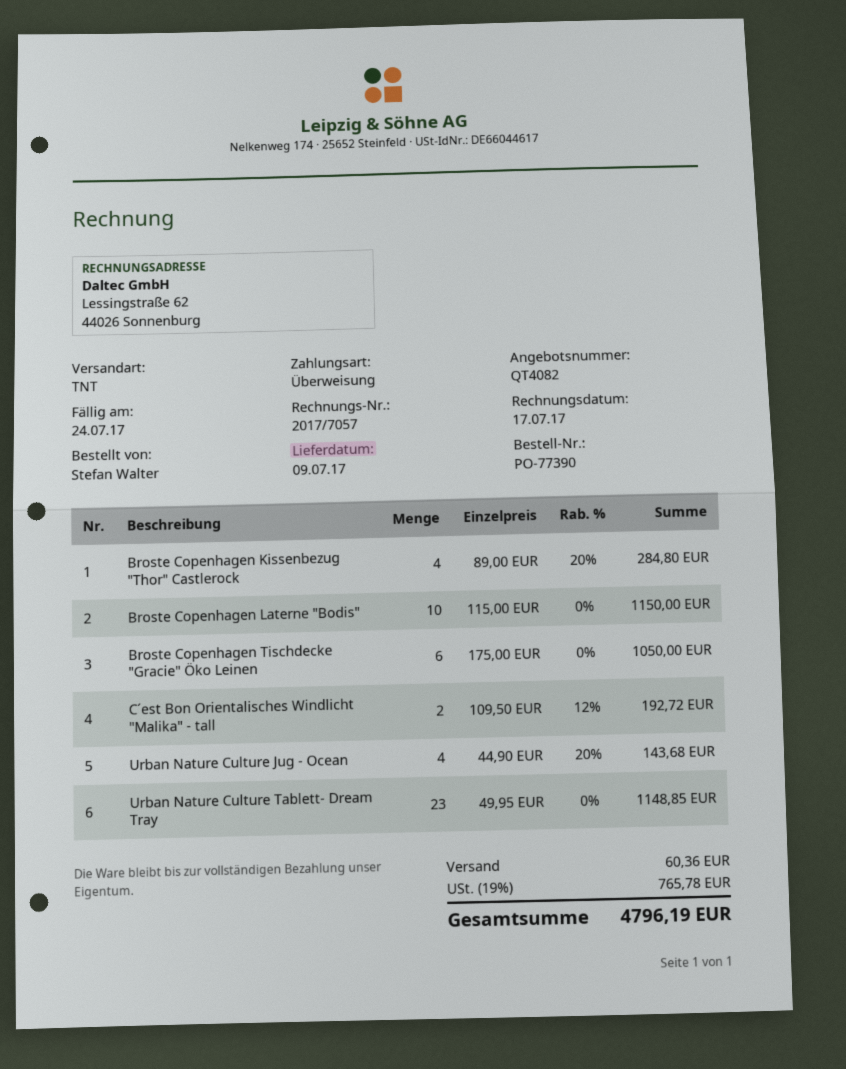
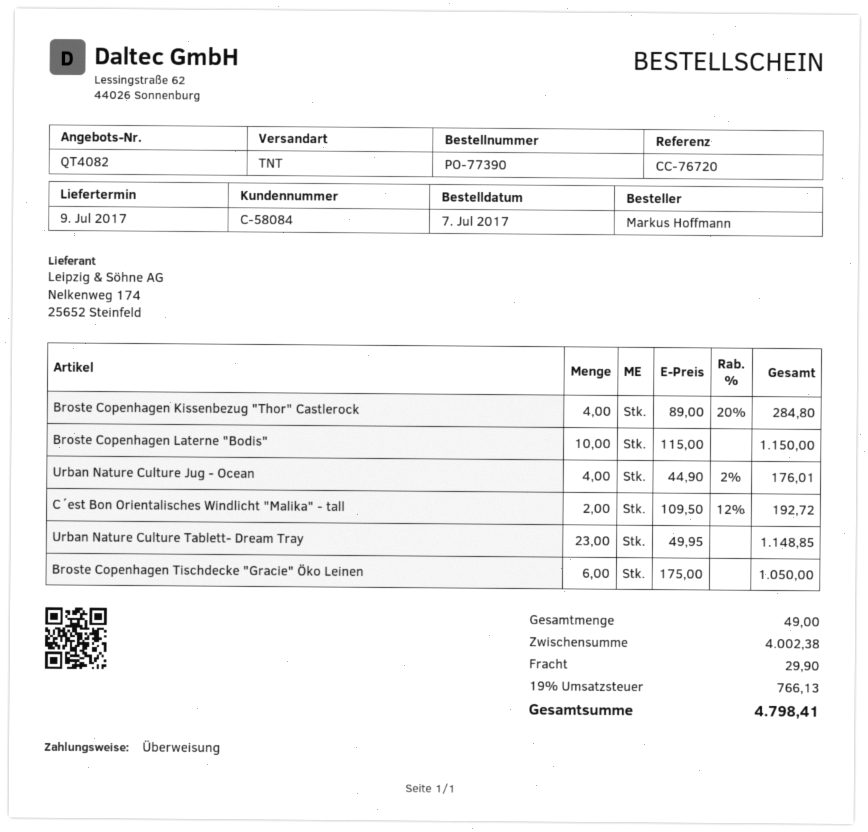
ordered by: Stefan Walter -> Markus Hoffmann
Urban Nature Culture Jug - Ocean: 4 x 44.90 - 20% = 143.68 -> 4 x 44.90 - 2% = 176.01
shipping: 60.36 -> 29.90
tax: 19% = 765.78 -> 19% = 766.13
total: 4796.19 -> 4798.41

